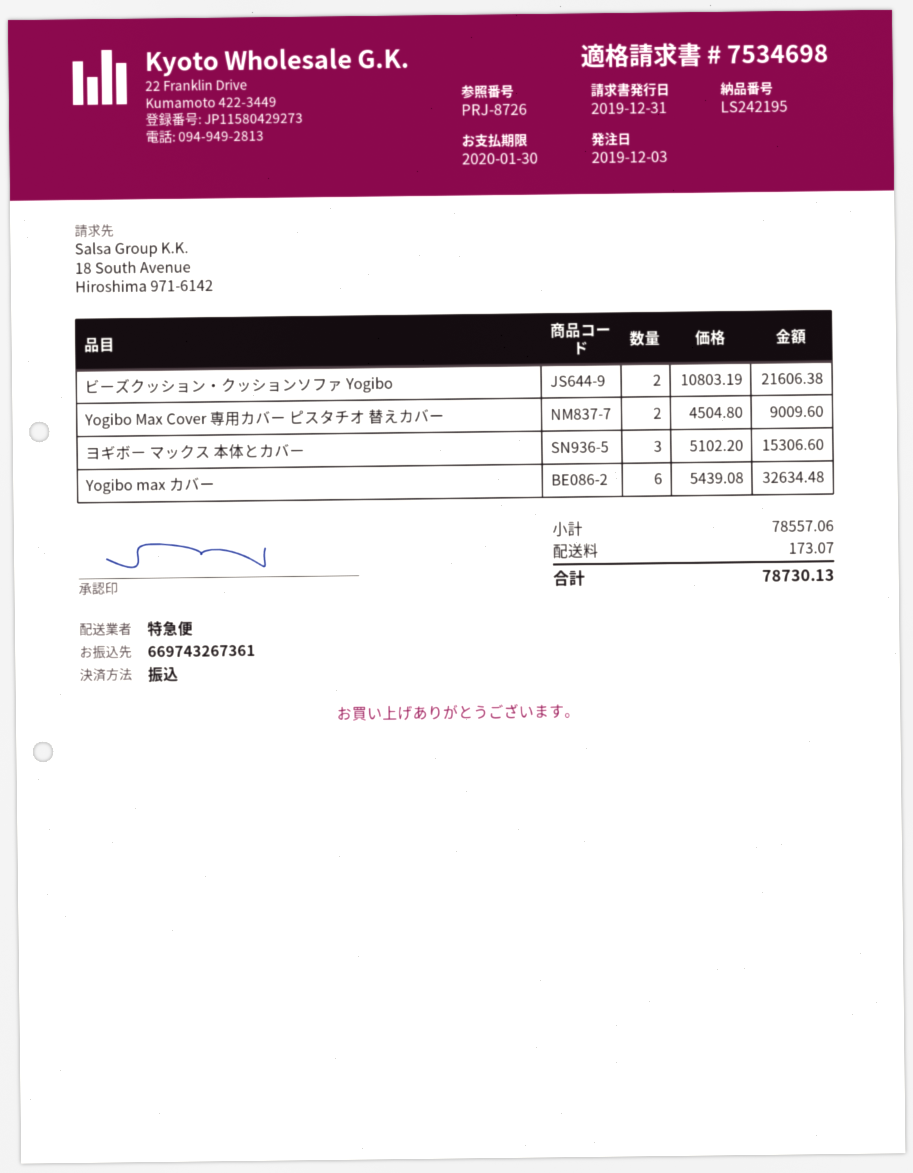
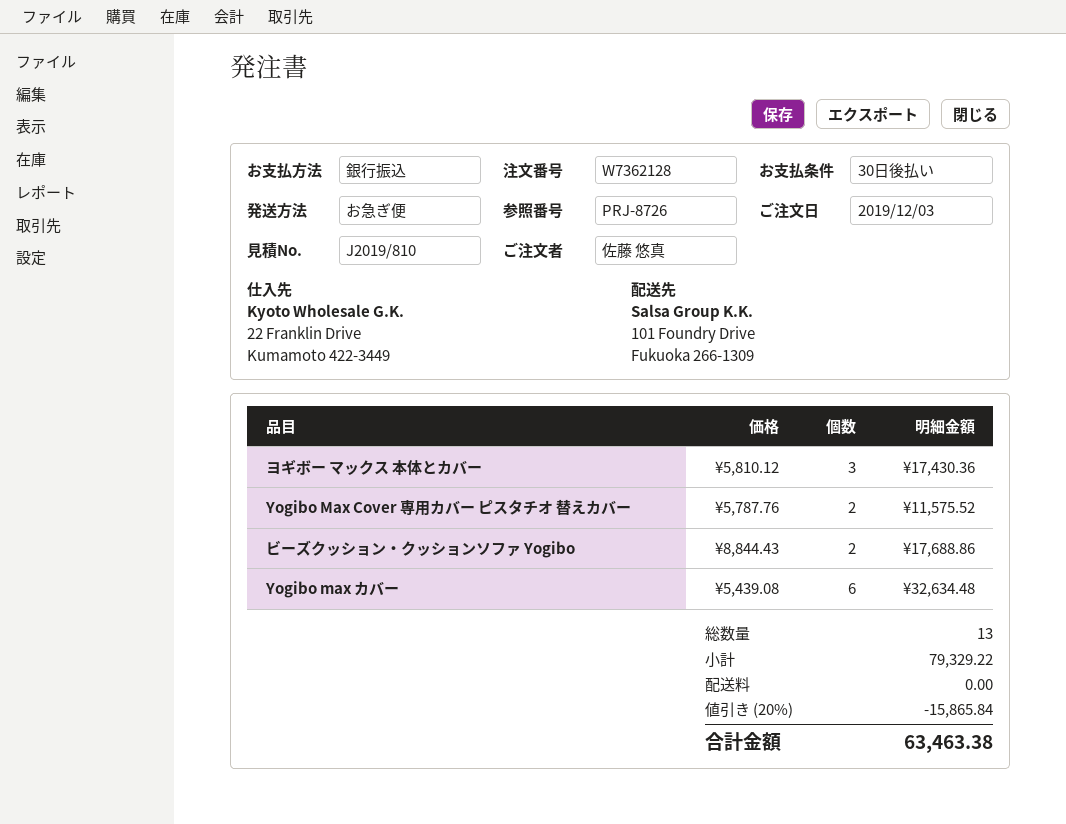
ビーズクッション・クッションソファ Yogibo: 2 x 10803.19 = 21606.38 -> 2 x 8844.43 = 17688.86
Yogibo Max Cover 専用カバー ピスタチオ 替えカバー: 2 x 4504.80 = 9009.60 -> 2 x 5787.76 = 11575.52
ヨギボー マックス 本体とカバー: 3 x 5102.20 = 15306.60 -> 3 x 5810.12 = 17430.36
subtotal: 78557.06 -> 79329.22
discount: none -> 20% = 15865.84
shipping: 173.07 -> 0.00
total: 78730.13 -> 63463.38

